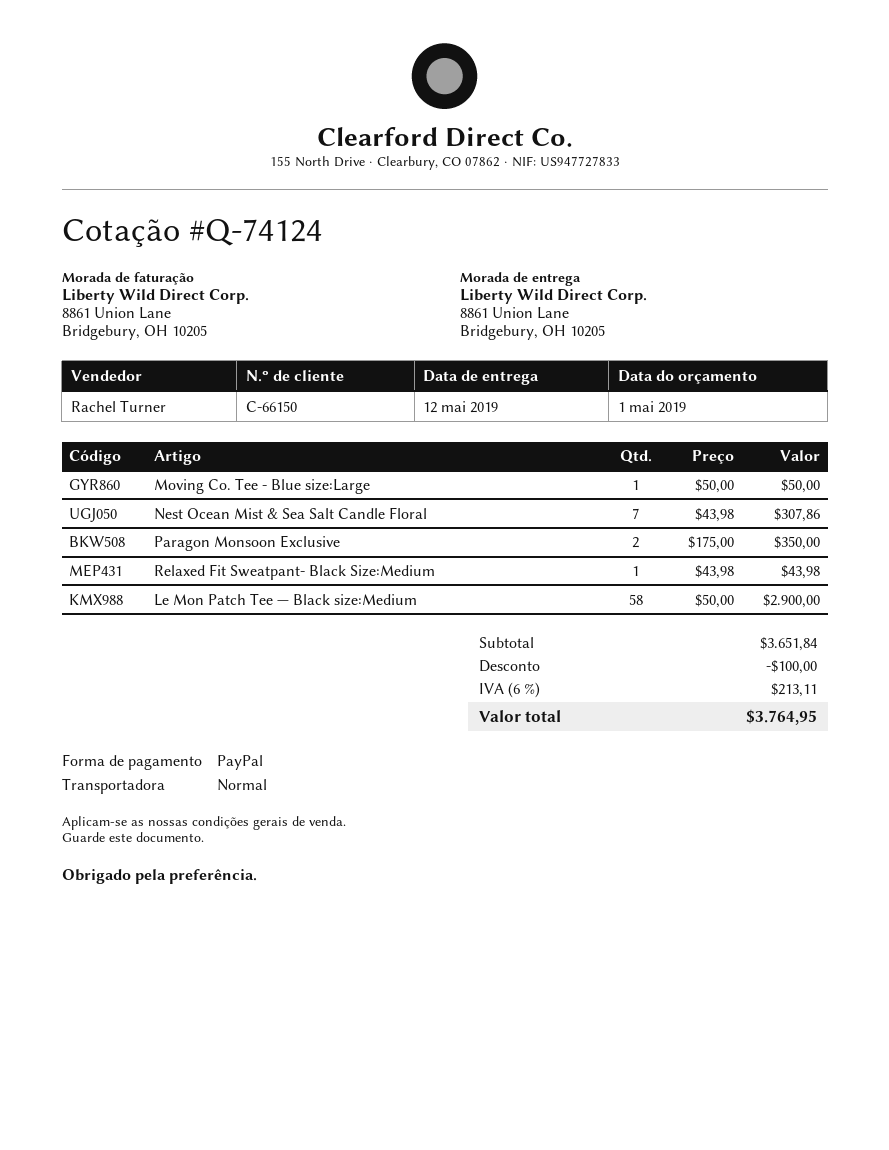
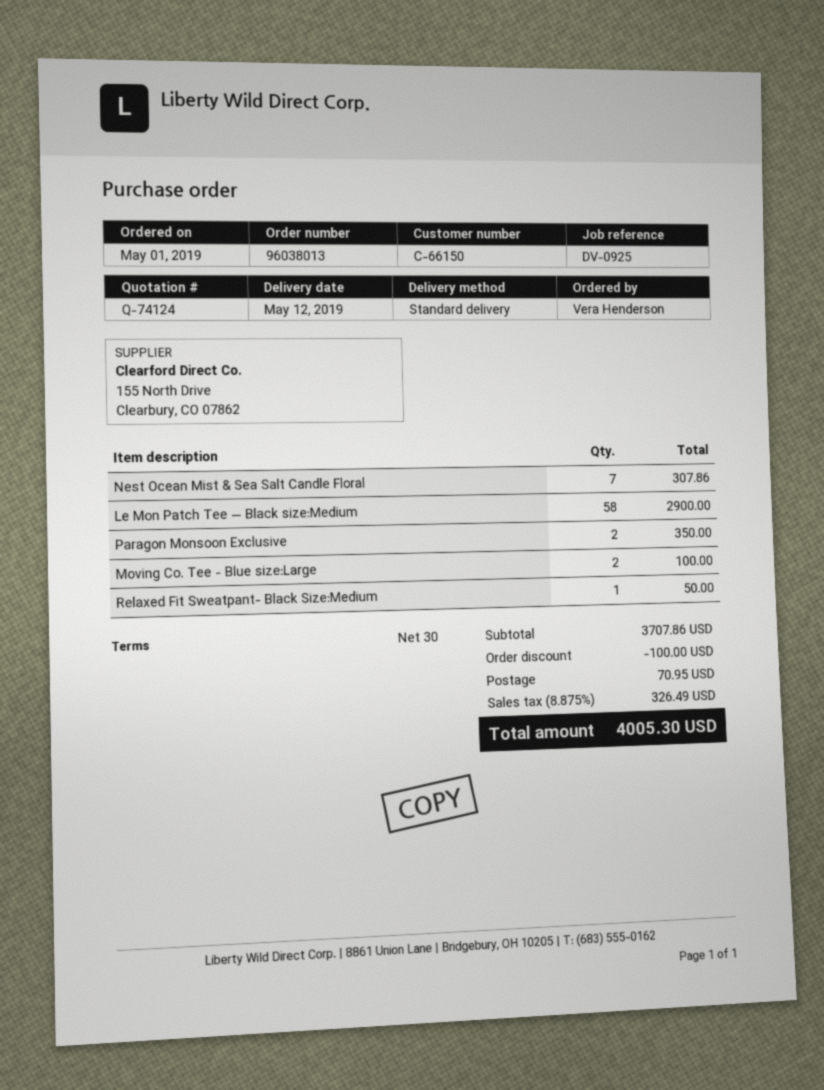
Moving Co. Tee - Blue size:Large: 1 for 50.00 -> 2 for 100.00
Relaxed Fit Sweatpant- Black Size:Medium: 1 for 43.98 -> 1 for 50.00
subtotal: 3651.84 -> 3707.86
shipping: none -> 70.95
tax: 6% = 213.11 -> 8.875% = 326.49
total: 3764.95 -> 4005.30

